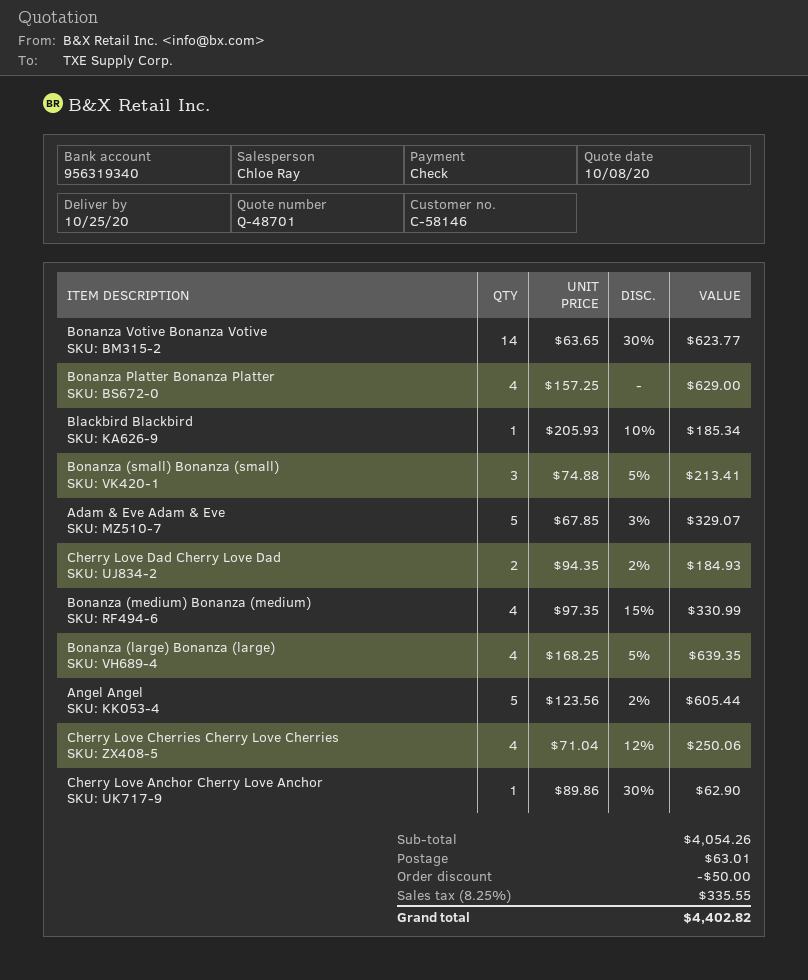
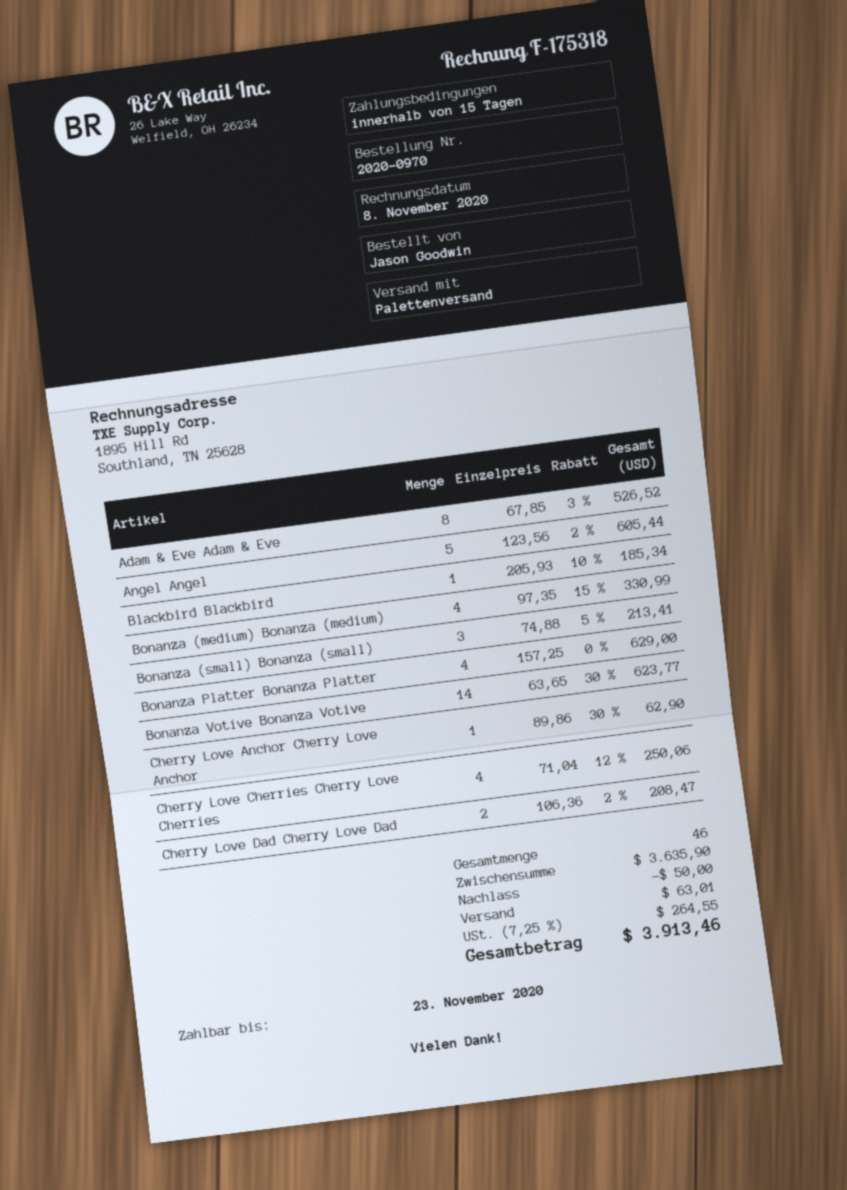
Adam & Eve Adam & Eve: 5 x 67.85 - 3% = 329.07 -> 8 x 67.85 - 3% = 526.52
Cherry Love Dad Cherry Love Dad: 2 x 94.35 - 2% = 184.93 -> 2 x 106.36 - 2% = 208.47
Bonanza (large) Bonanza (large): 4 x 168.25 - 5% = 639.35 -> none
subtotal: 4054.26 -> 3635.90
tax: 8.25% = 335.55 -> 7.25% = 264.55
total: 4402.82 -> 3913.46

